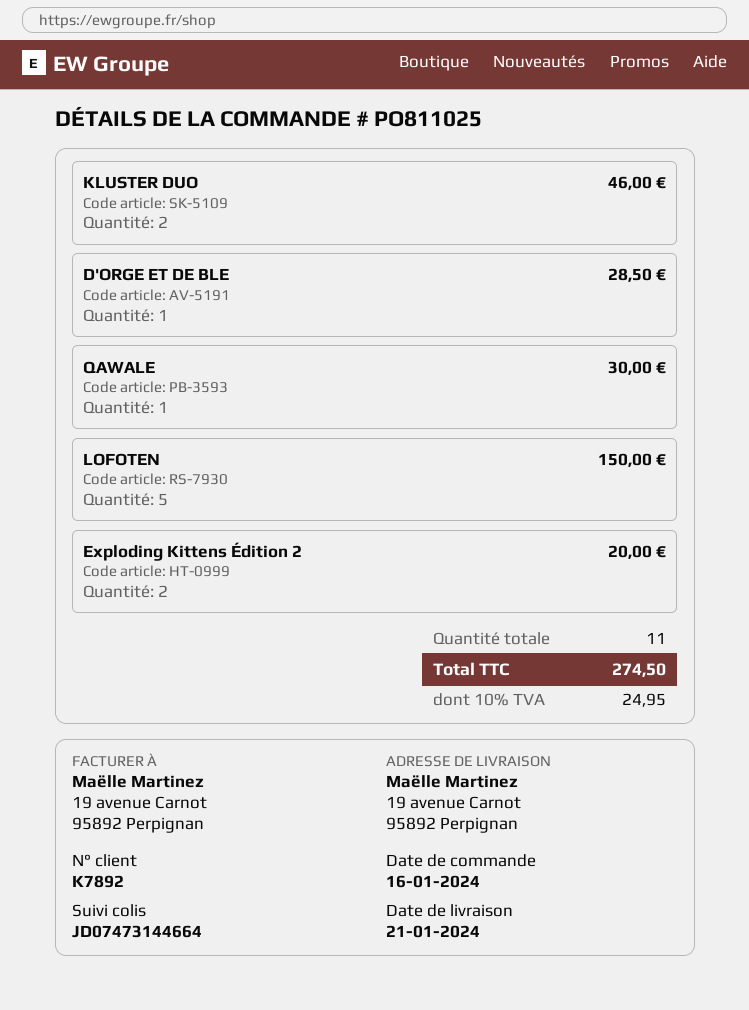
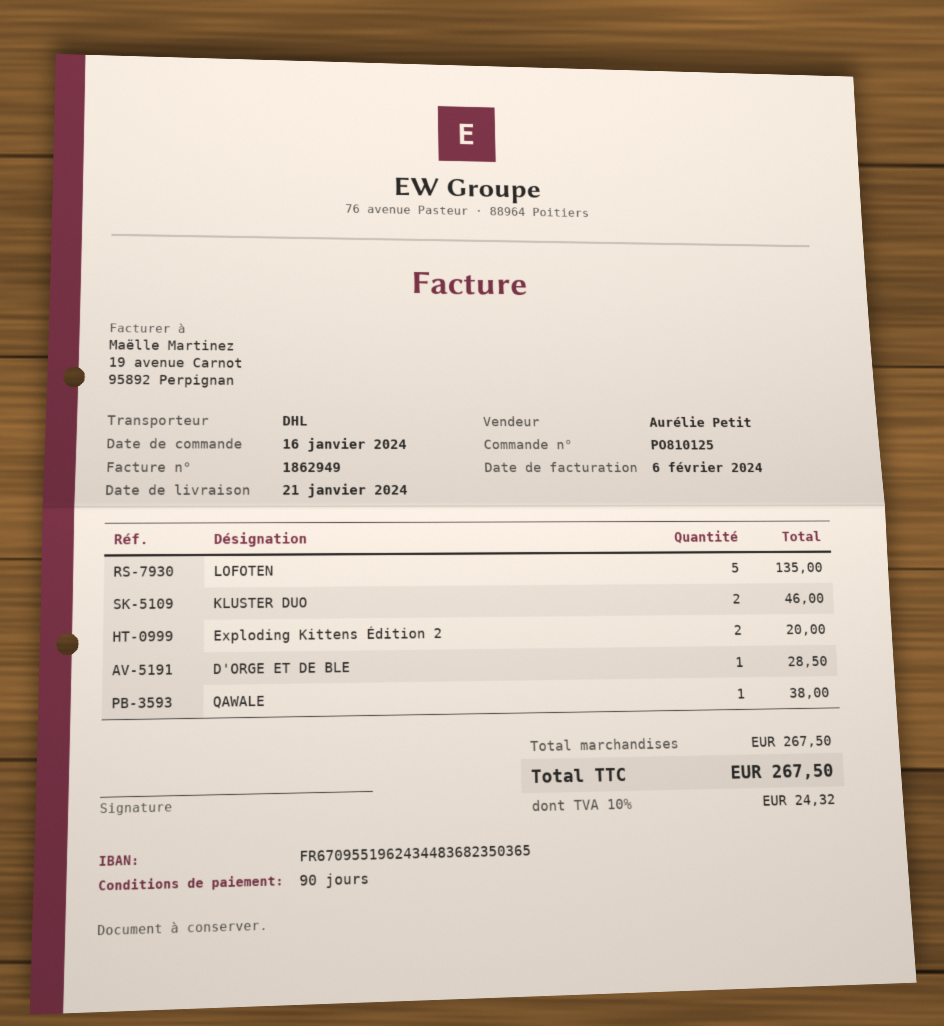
order number: PO811025 -> PO810125
QAWALE: 1 for 30.00 -> 1 for 38.00
LOFOTEN: 5 for 150.00 -> 5 for 135.00
tax: 10% = 24.95 -> 10% = 24.32
total: 274.50 -> 267.50

